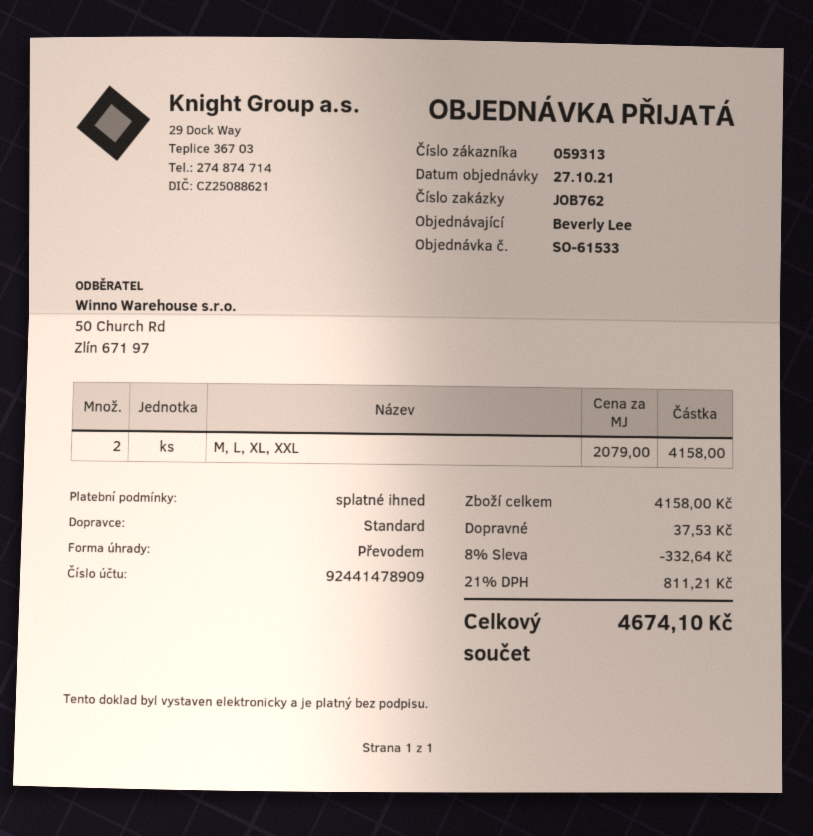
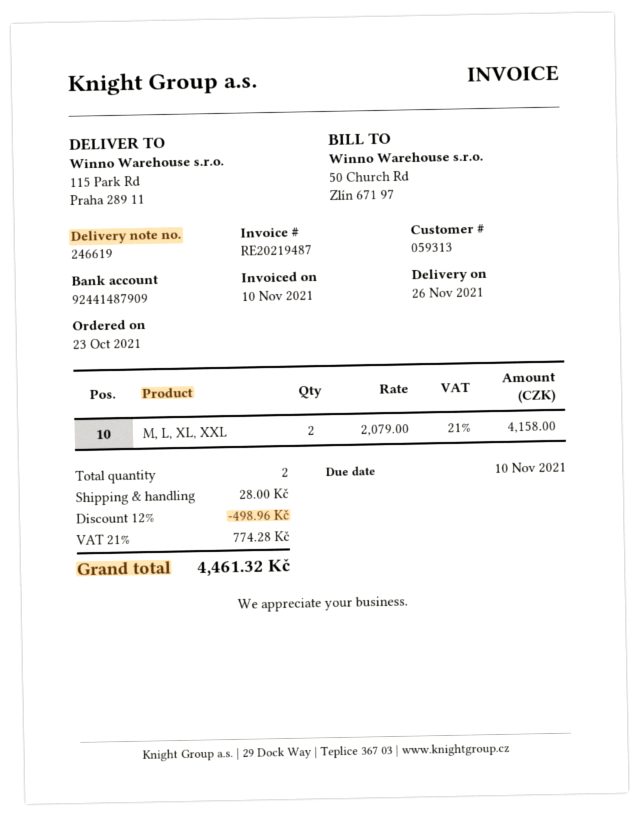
order date: 2021-10-27 -> 2021-10-23
bank account: 92441478909 -> 92441487909
discount: 8% = 332.64 -> 12% = 498.96
shipping: 37.53 -> 28.00
tax: 21% = 811.21 -> 21% = 774.28
total: 4674.10 -> 4461.32

